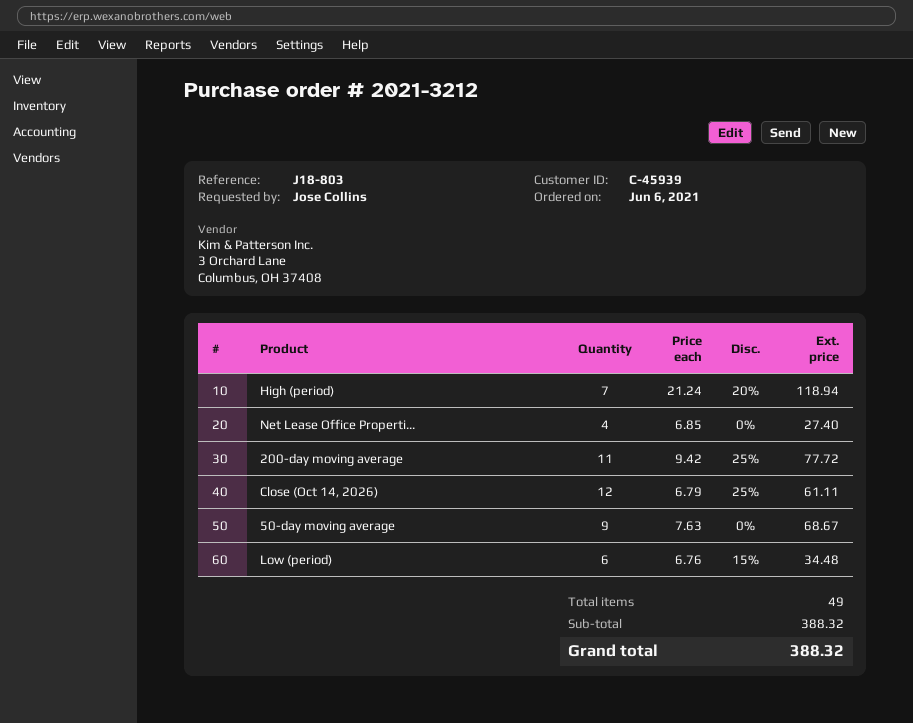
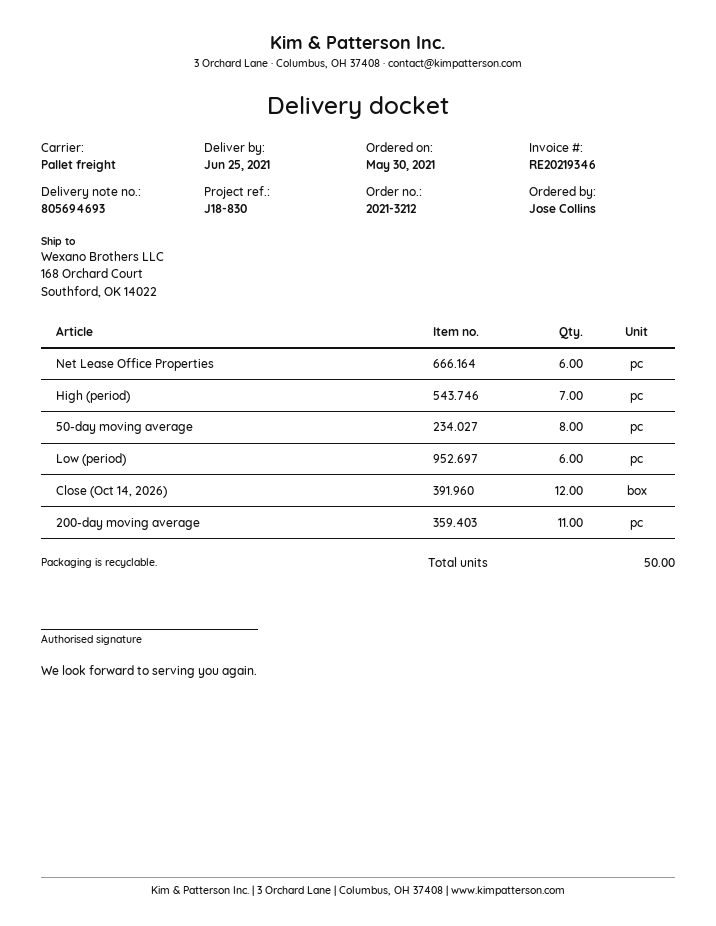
order date: 2021-06-06 -> 2021-05-30
reference: J18-803 -> J18-830
Net Lease Office Properti...: 4 -> 6
50-day moving average: 9 -> 8
total quantity: 49 -> 50

